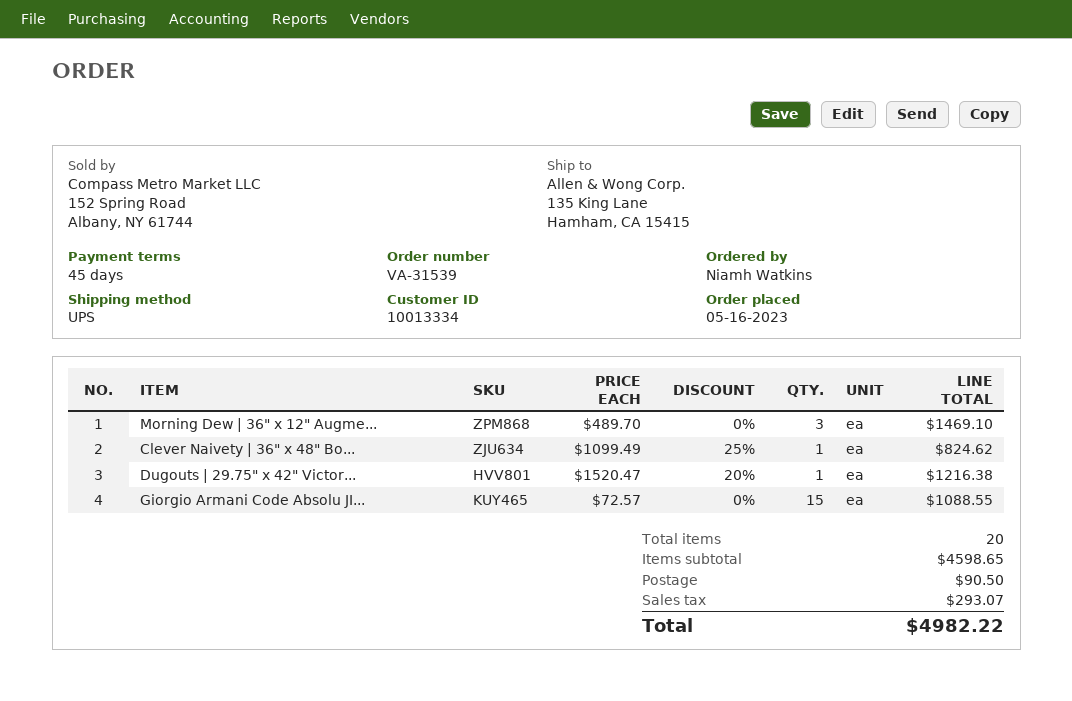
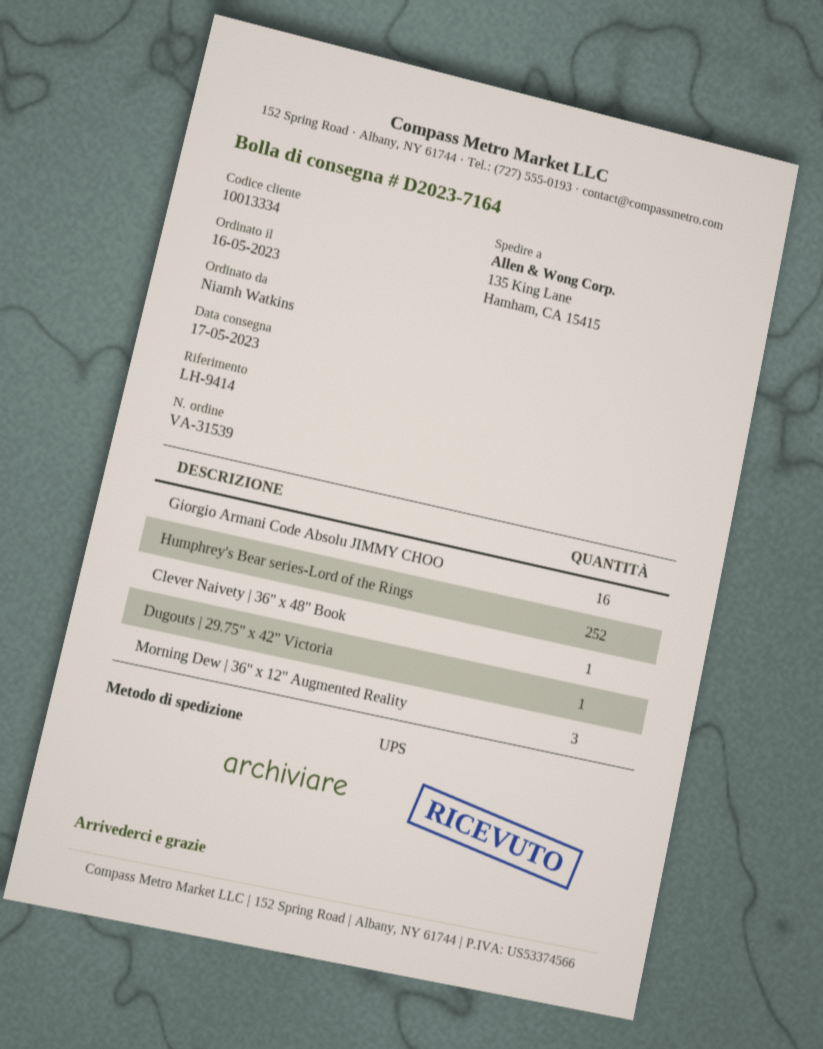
Giorgio Armani Code Absolu JI...: 15 -> 16
Humphrey's Bear series-Lord of the Rings: none -> 252

